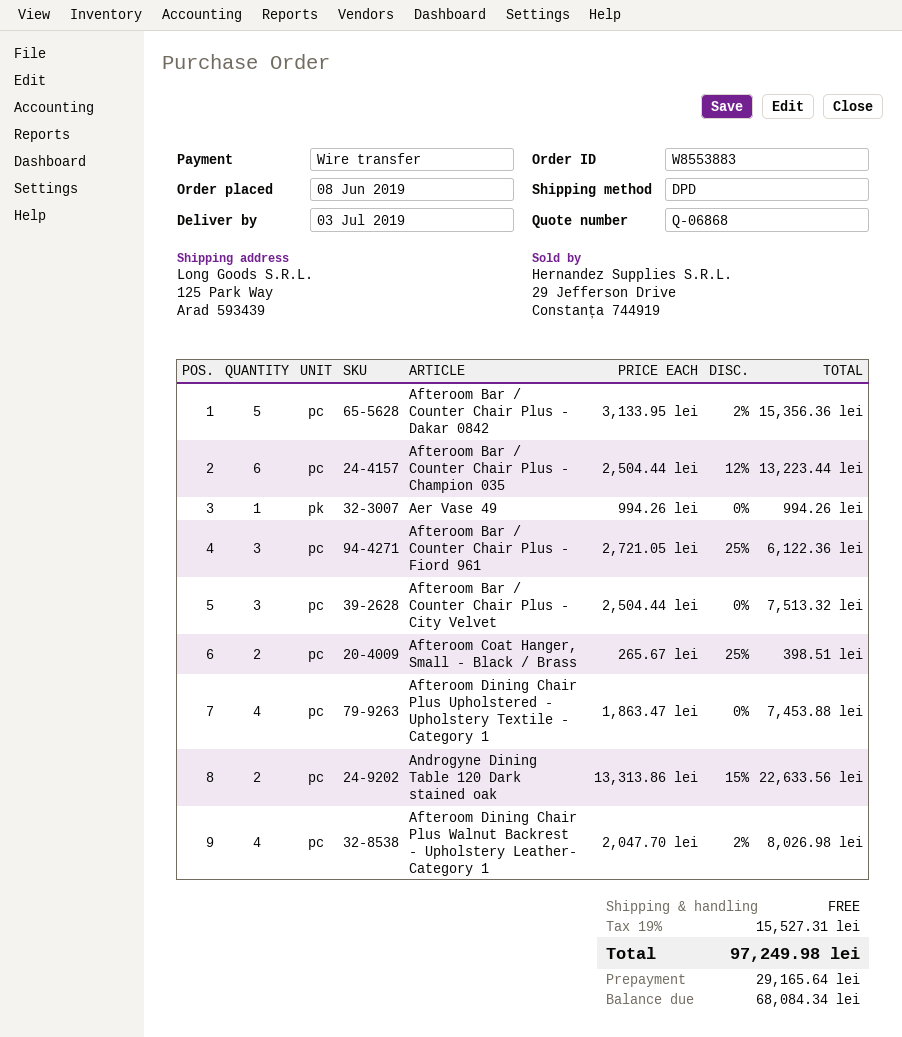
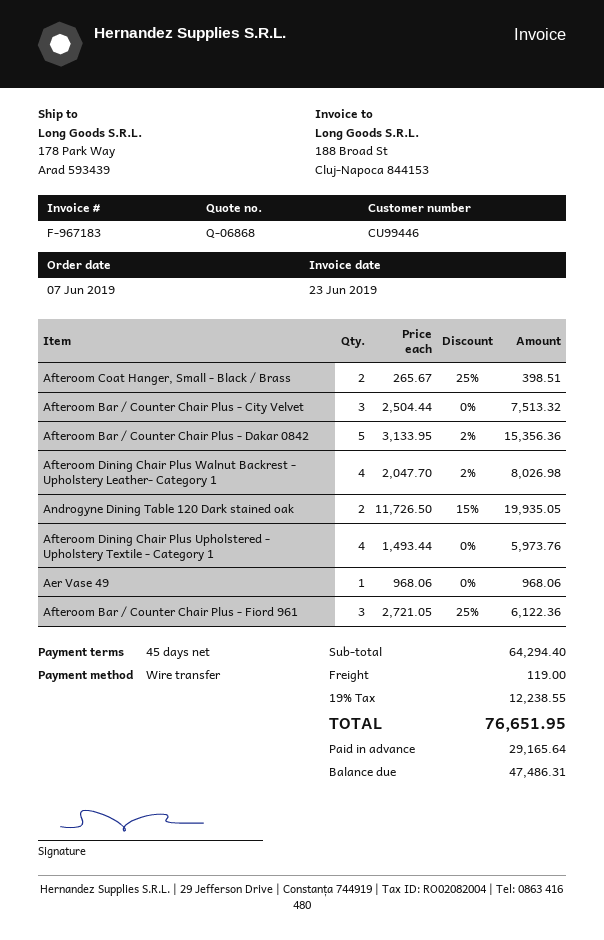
order date: 2019-06-08 -> 2019-06-07
ship to: 125 Park Way, Arad 593439 -> 178 Park Way, Arad 593439
Afteroom Bar / Counter Chair Plus - Champion 035: 6 x 2504.44 - 12% = 13223.44 -> none
Aer Vase 49: 1 x 994.26 = 994.26 -> 1 x 968.06 = 968.06
Afteroom Dining Chair Plus Upholstered - Upholstery Textile - Category 1: 4 x 1863.47 = 7453.88 -> 4 x 1493.44 = 5973.76
Androgyne Dining Table 120 Dark stained oak: 2 x 13313.86 - 15% = 22633.56 -> 2 x 11726.50 - 15% = 19935.05
shipping: 0.00 -> 119.00
tax: 19% = 15527.31 -> 19% = 12238.55
total: 97249.98 -> 76651.95
balance: 68084.34 -> 47486.31

